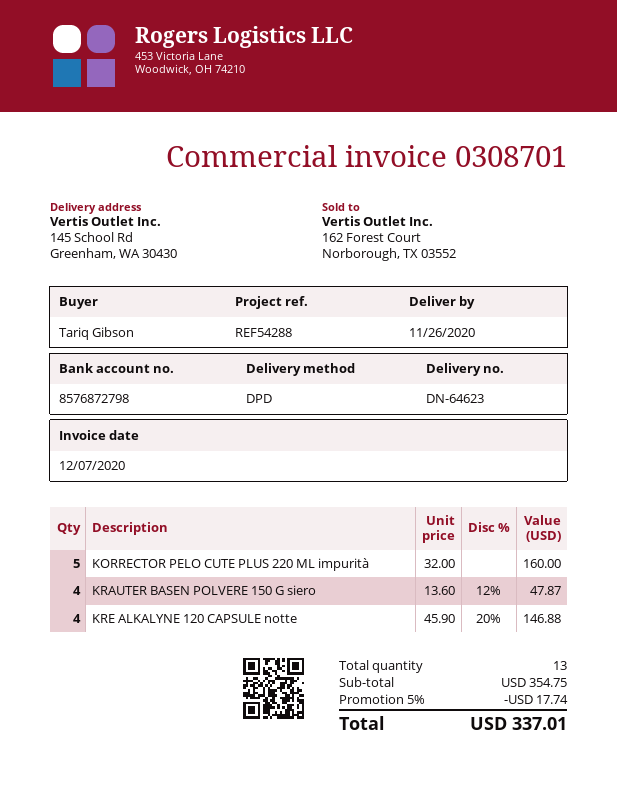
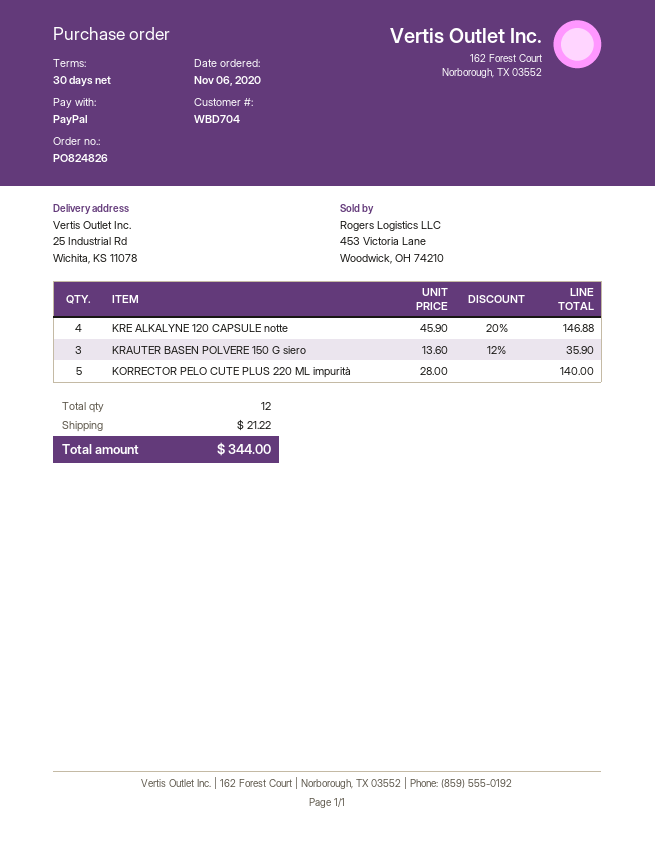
ship to: 145 School Rd, Greenham, WA 30430 -> 25 Industrial Rd, Wichita, KS 11078
KORRECTOR PELO CUTE PLUS 220 ML impurità: 5 x 32.00 = 160.00 -> 5 x 28.00 = 140.00
KRAUTER BASEN POLVERE 150 G siero: 4 x 13.60 - 12% = 47.87 -> 3 x 13.60 - 12% = 35.90
total quantity: 13 -> 12
discount: 5% = 17.74 -> none
shipping: none -> 21.22
total: 337.01 -> 344.00

